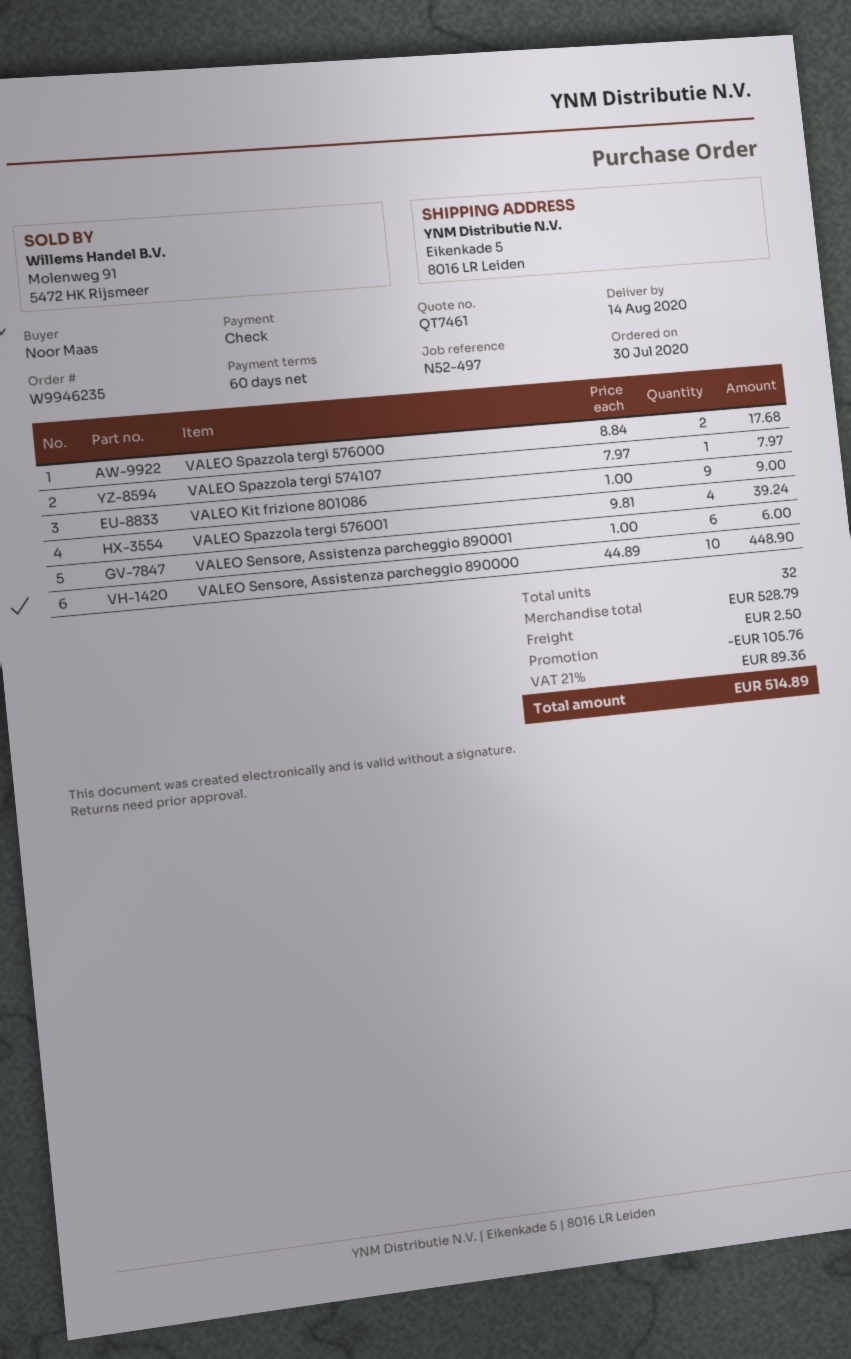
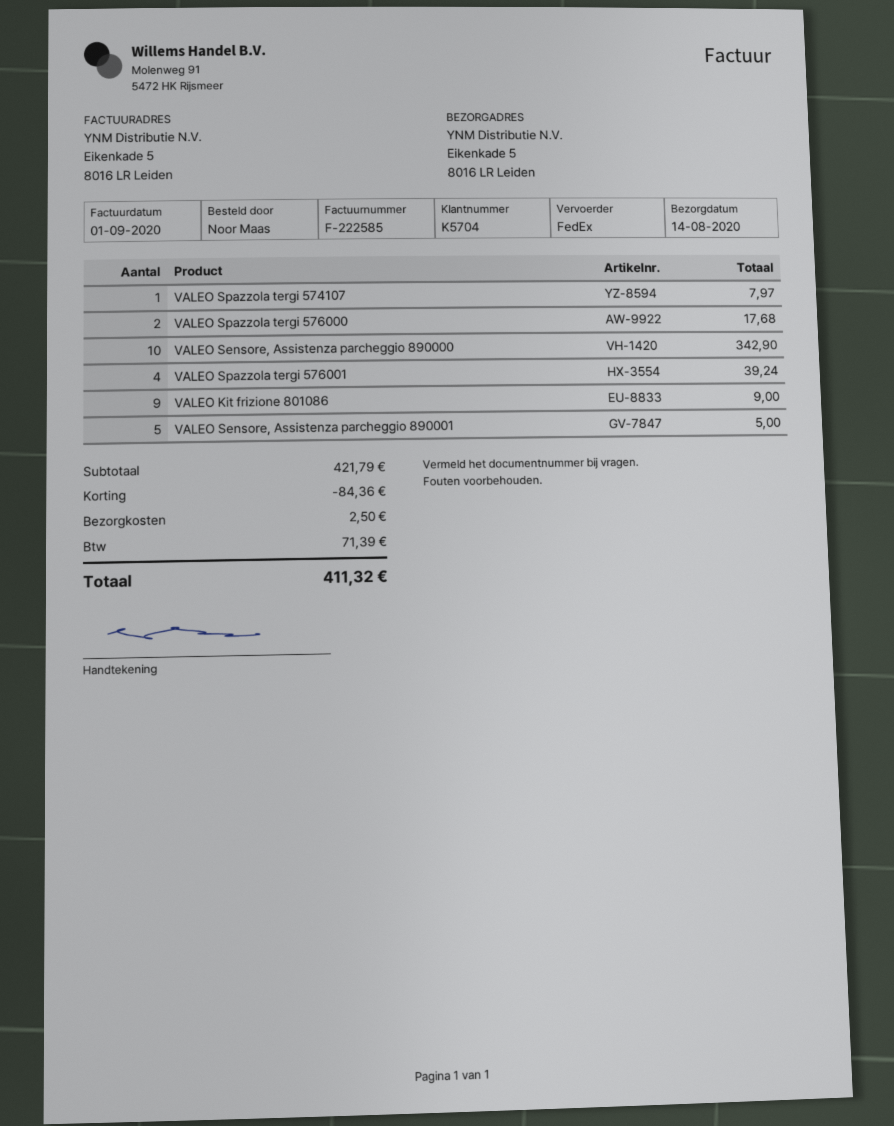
VALEO Sensore, Assistenza parcheggio 890001: 6 for 6.00 -> 5 for 5.00
VALEO Sensore, Assistenza parcheggio 890000: 10 for 448.90 -> 10 for 342.90
subtotal: 528.79 -> 421.79
discount: 105.76 -> 84.36
tax: 89.36 -> 71.39
total: 514.89 -> 411.32

